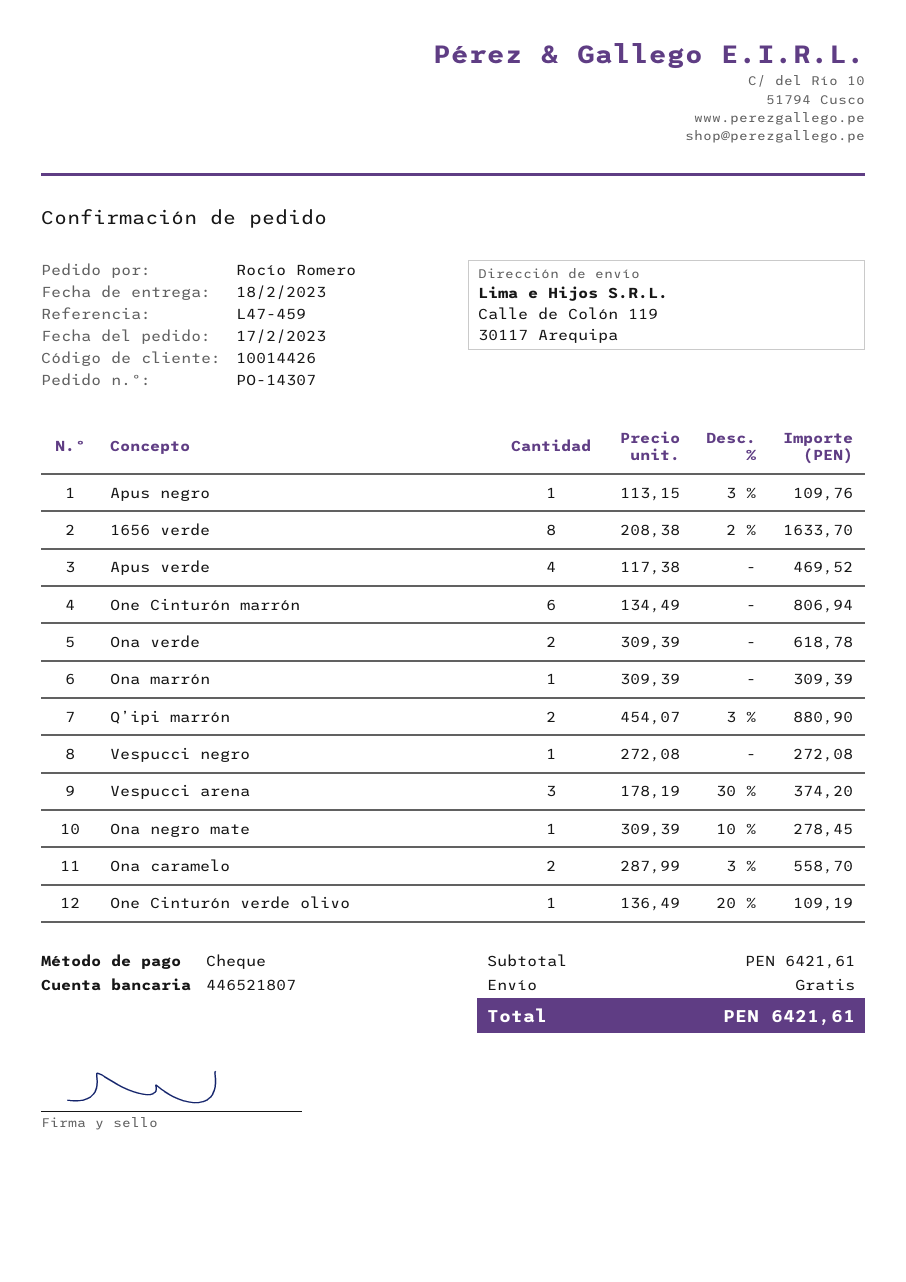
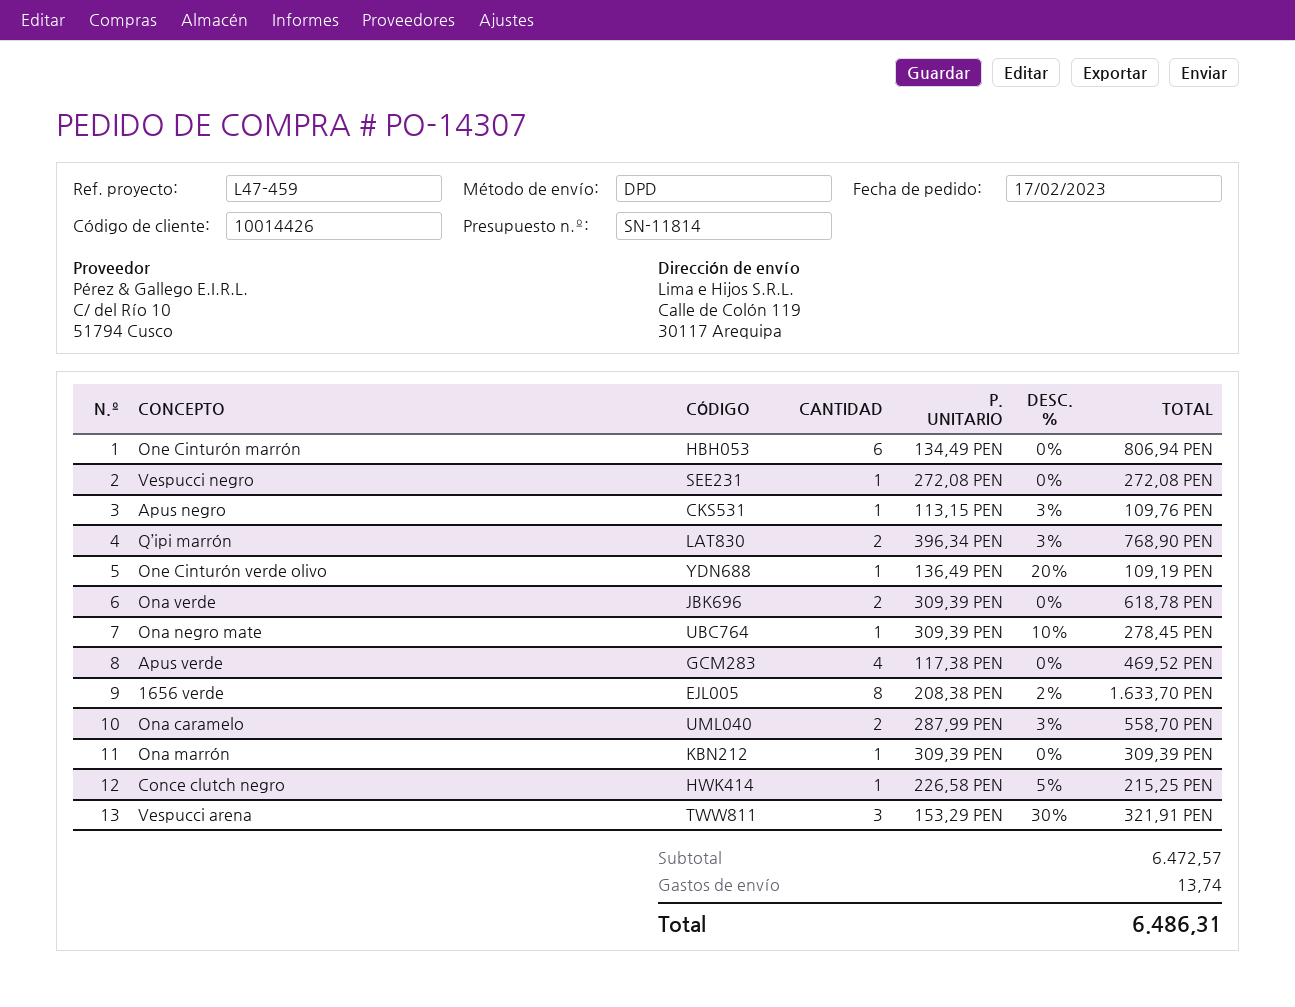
Q’ipi marrón: 2 x 454.07 - 3% = 880.90 -> 2 x 396.34 - 3% = 768.90
Vespucci arena: 3 x 178.19 - 30% = 374.20 -> 3 x 153.29 - 30% = 321.91
Conce clutch negro: none -> 1 x 226.58 - 5% = 215.25
subtotal: 6421.61 -> 6472.57
shipping: 0.00 -> 13.74
total: 6421.61 -> 6486.31

